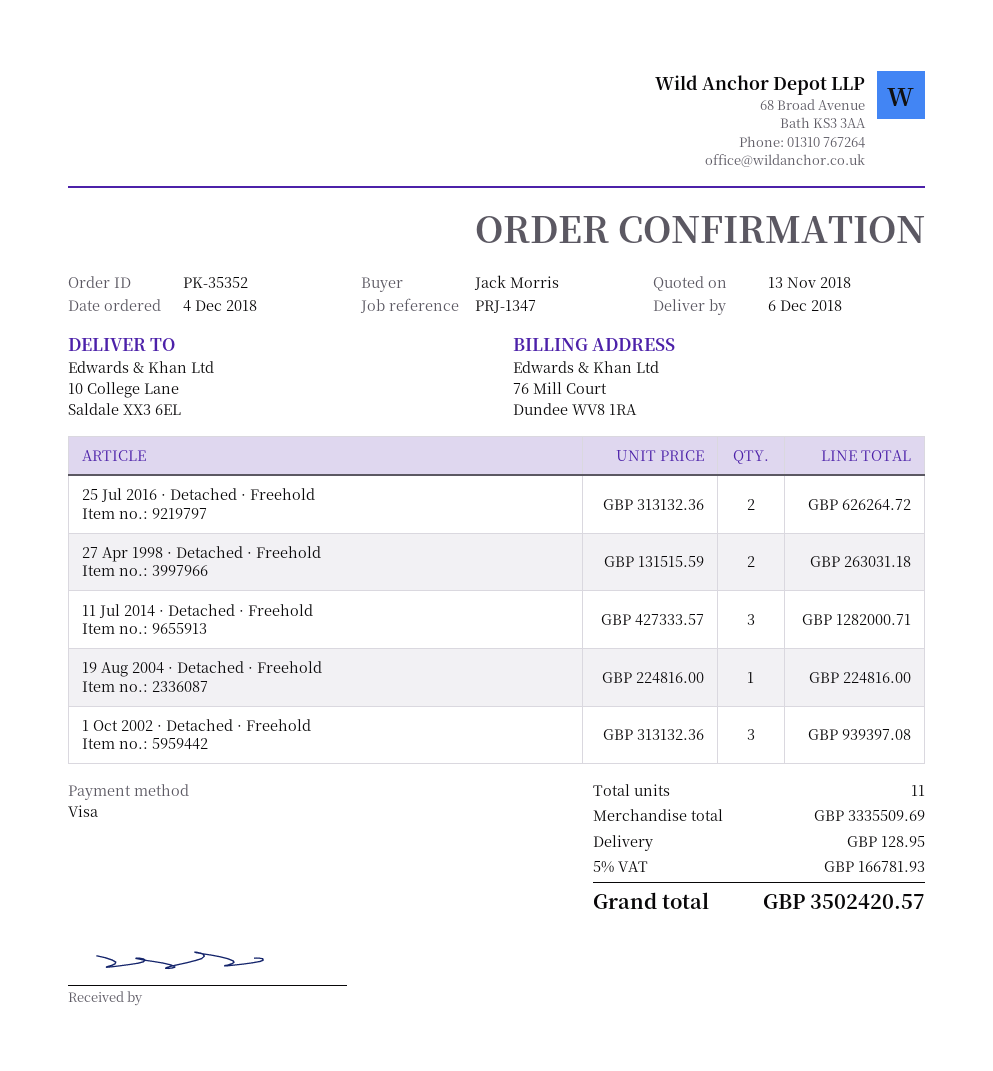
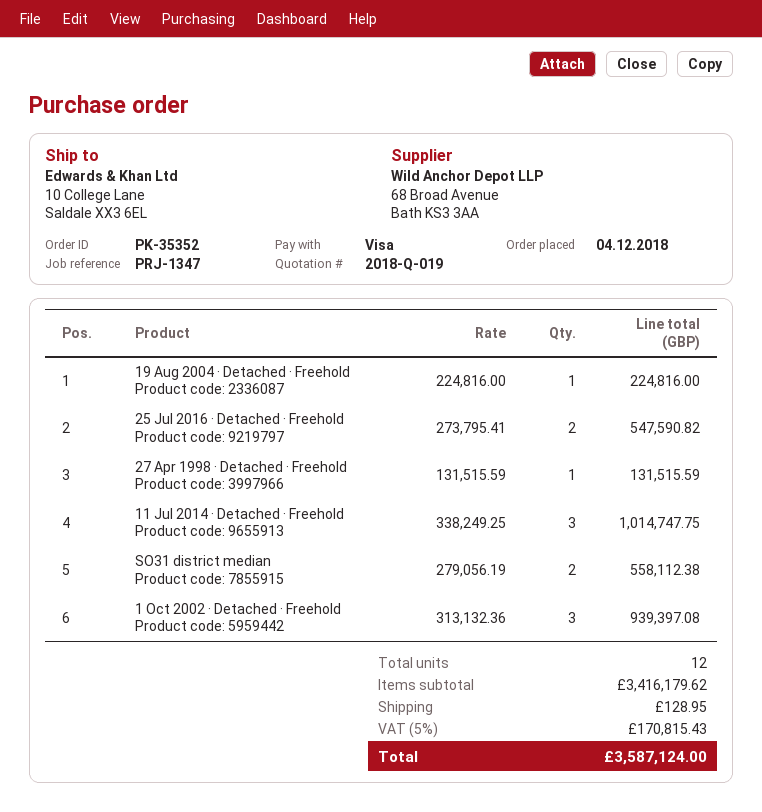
25 Jul 2016 · Detached · Freehold: 2 x 313132.36 = 626264.72 -> 2 x 273795.41 = 547590.82
27 Apr 1998 · Detached · Freehold: 2 x 131515.59 = 263031.18 -> 1 x 131515.59 = 131515.59
11 Jul 2014 · Detached · Freehold: 3 x 427333.57 = 1282000.71 -> 3 x 338249.25 = 1014747.75
SO31 district median: none -> 2 x 279056.19 = 558112.38
total quantity: 11 -> 12
subtotal: 3335509.69 -> 3416179.62
tax: 5% = 166781.93 -> 5% = 170815.43
total: 3502420.57 -> 3587124.00

